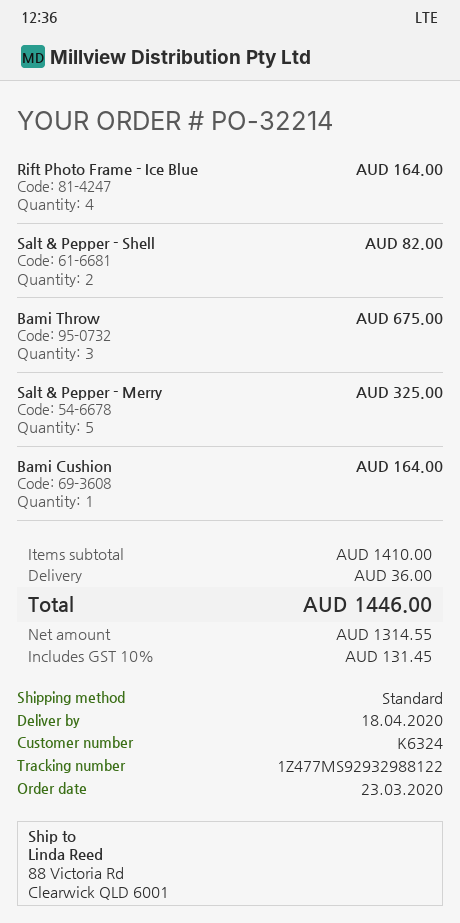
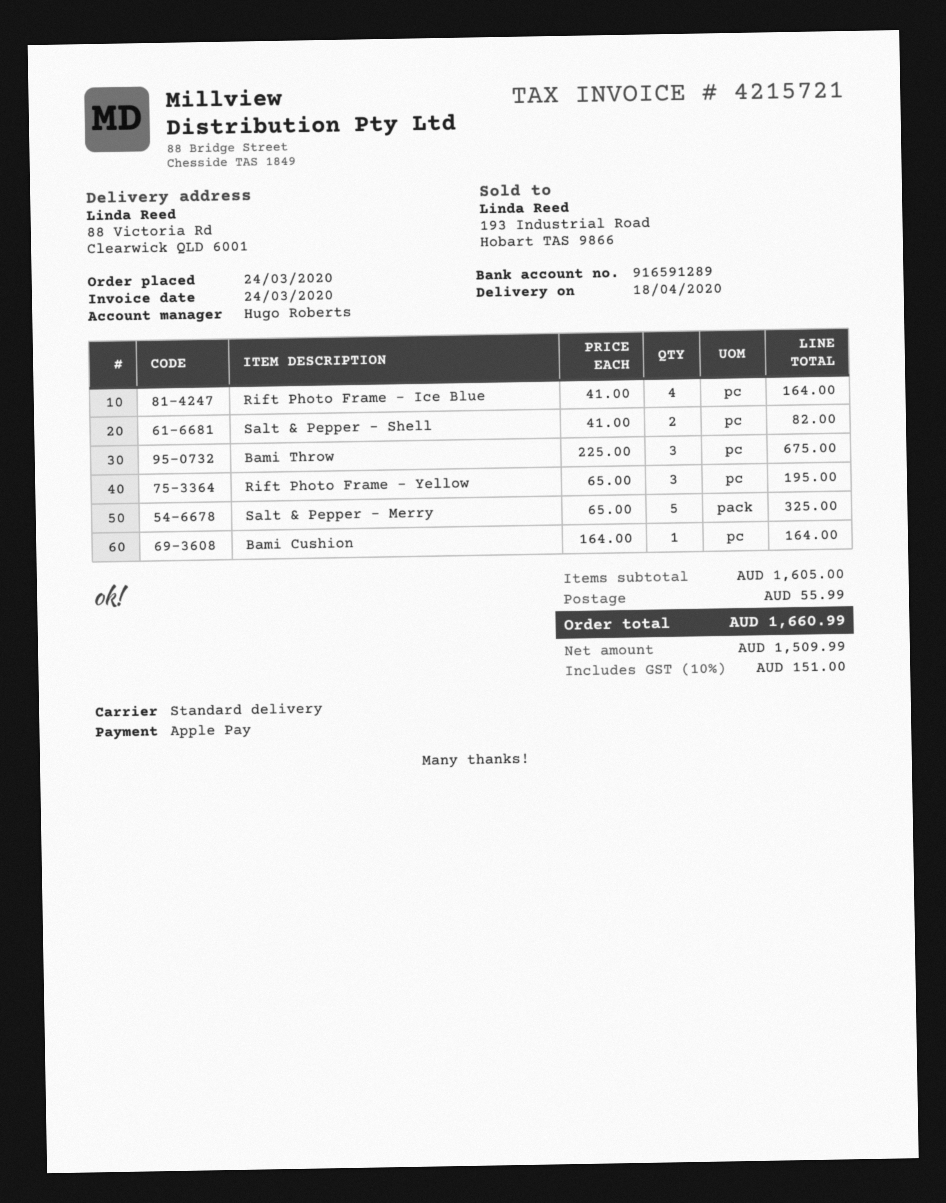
order date: 2020-03-23 -> 2020-03-24
Rift Photo Frame - Yellow: none -> 3 for 195.00
subtotal: 1410.00 -> 1605.00
shipping: 36.00 -> 55.99
net: 1314.55 -> 1509.99
tax: 10% = 131.45 -> 10% = 151.00
total: 1446.00 -> 1660.99

